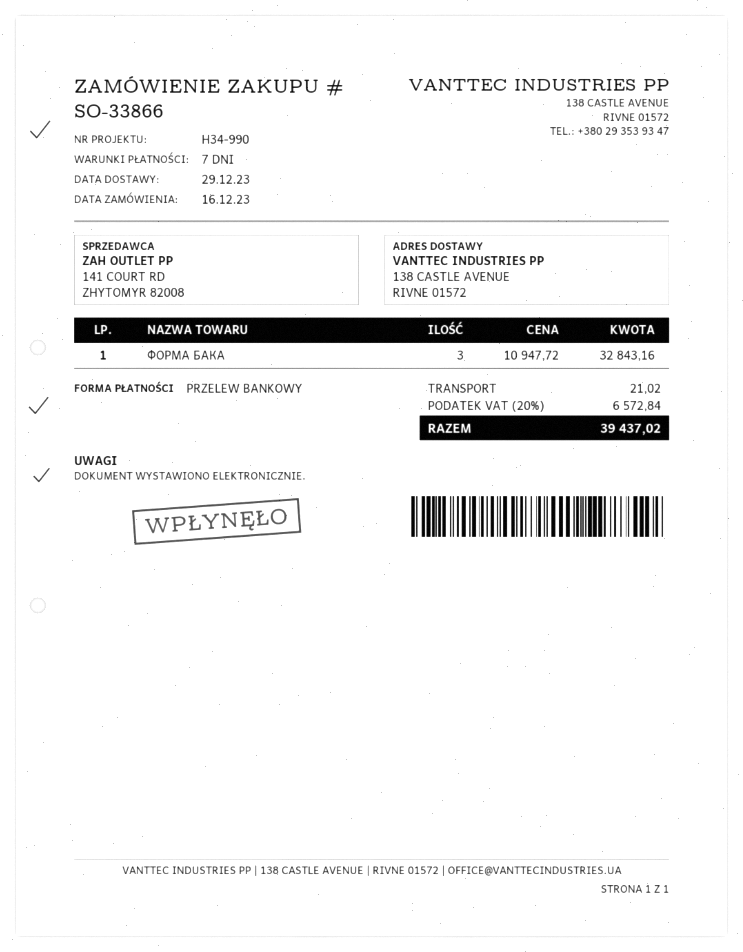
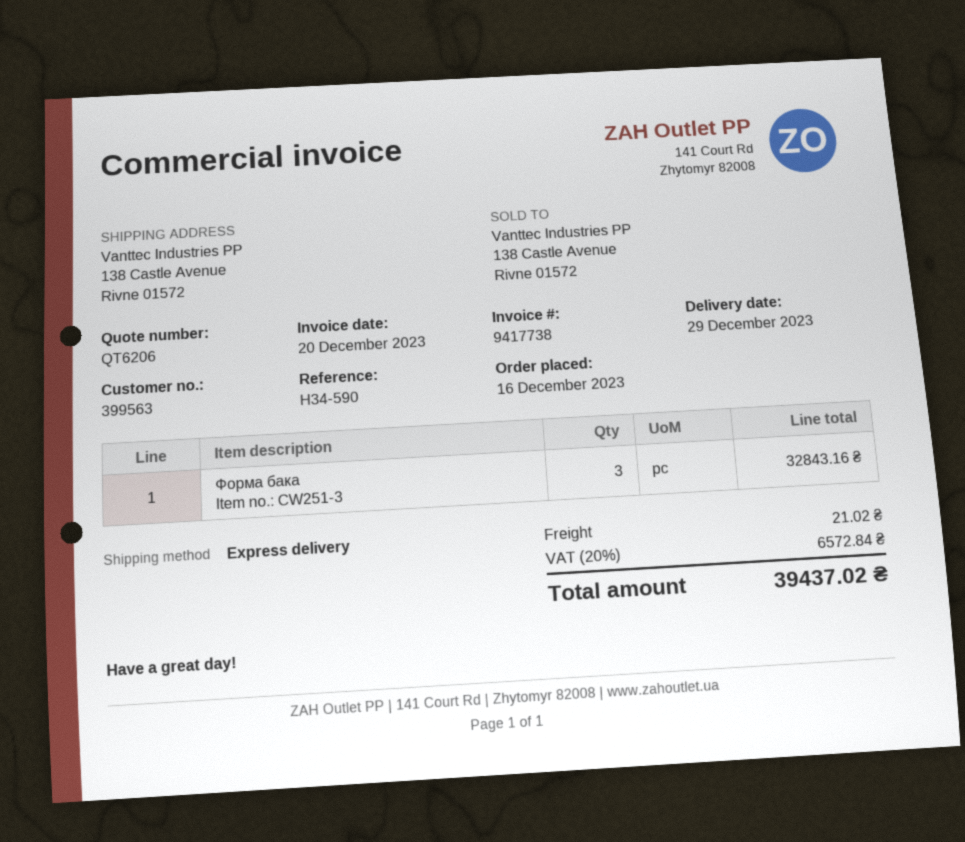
reference: H34-990 -> H34-590

